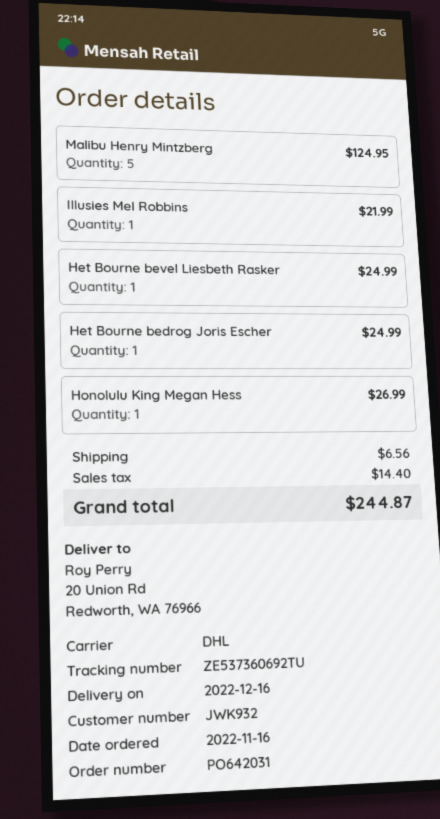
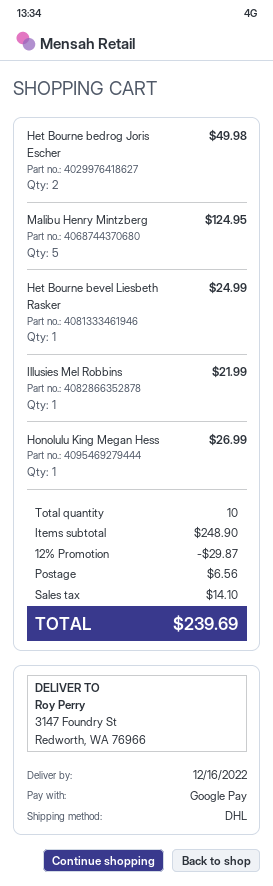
ship to: 20 Union Rd, Redworth, WA 76966 -> 3147 Foundry St, Redworth, WA 76966
Het Bourne bedrog Joris Escher: 1 for 24.99 -> 2 for 49.98
discount: none -> 12% = 29.87
tax: 14.40 -> 14.10
total: 244.87 -> 239.69

